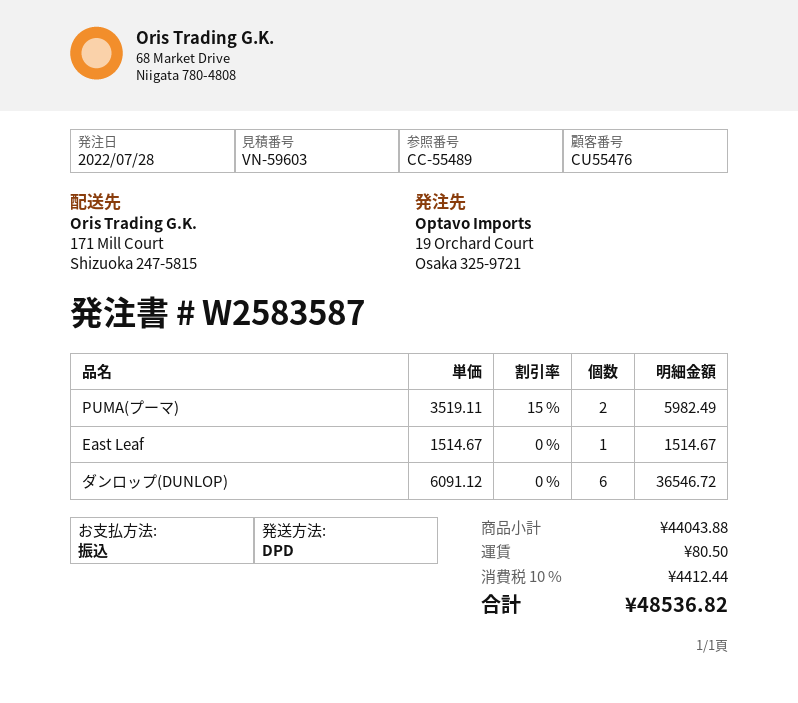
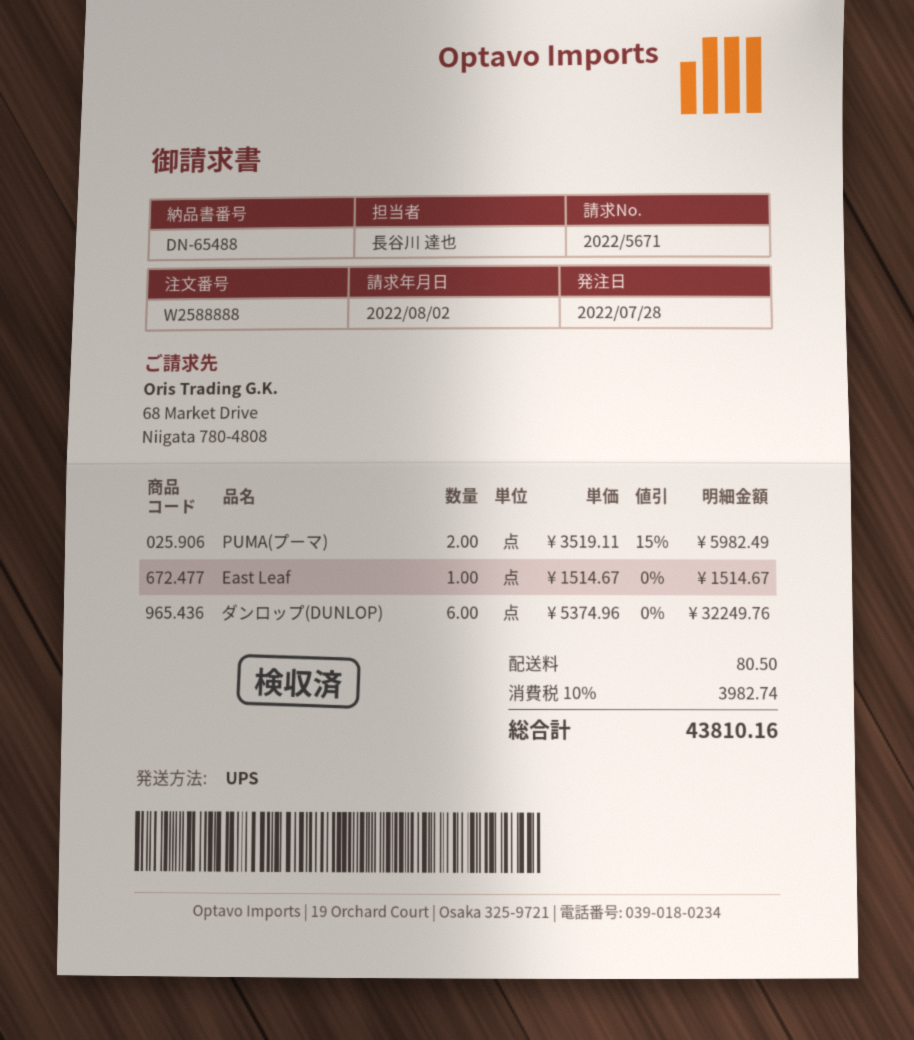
order number: W2583587 -> W2588888
shipping method: DPD -> UPS
ダンロップ(DUNLOP): 6 x 6091.12 = 36546.72 -> 6 x 5374.96 = 32249.76
tax: 10% = 4412.44 -> 10% = 3982.74
total: 48536.82 -> 43810.16

